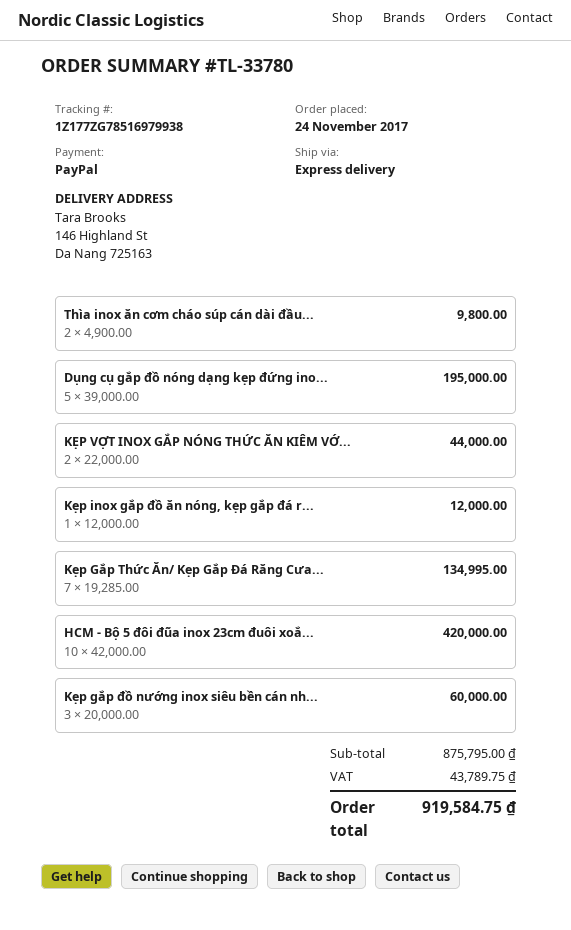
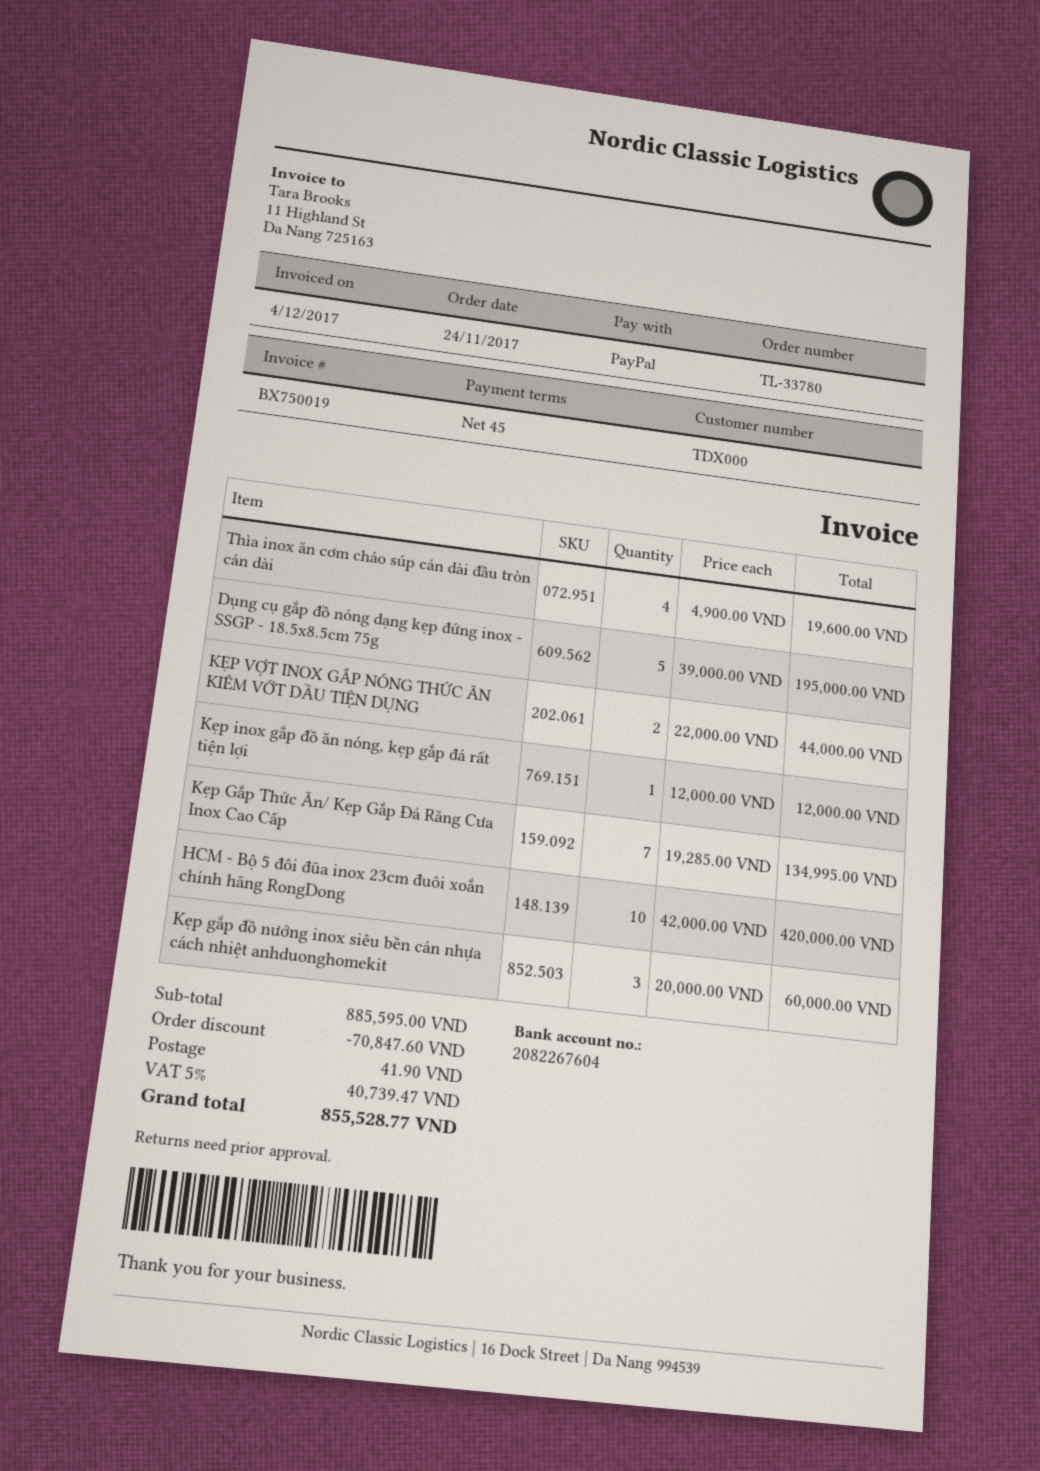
Thìa inox ăn cơm cháo súp cán dài đầu...: 2 x 4900.00 = 9800.00 -> 4 x 4900.00 = 19600.00
subtotal: 875795.00 -> 885595.00
discount: none -> 70847.60
shipping: none -> 41.90
tax: 43789.75 -> 40739.47
total: 919584.75 -> 855528.77

